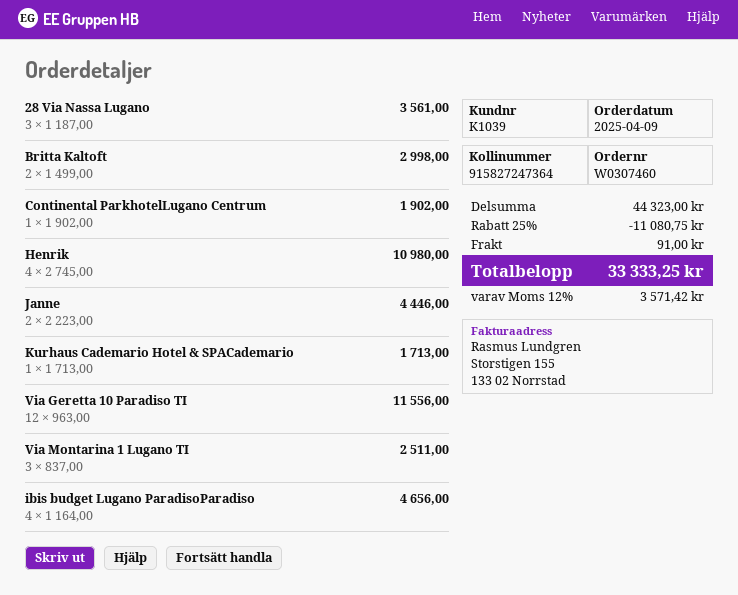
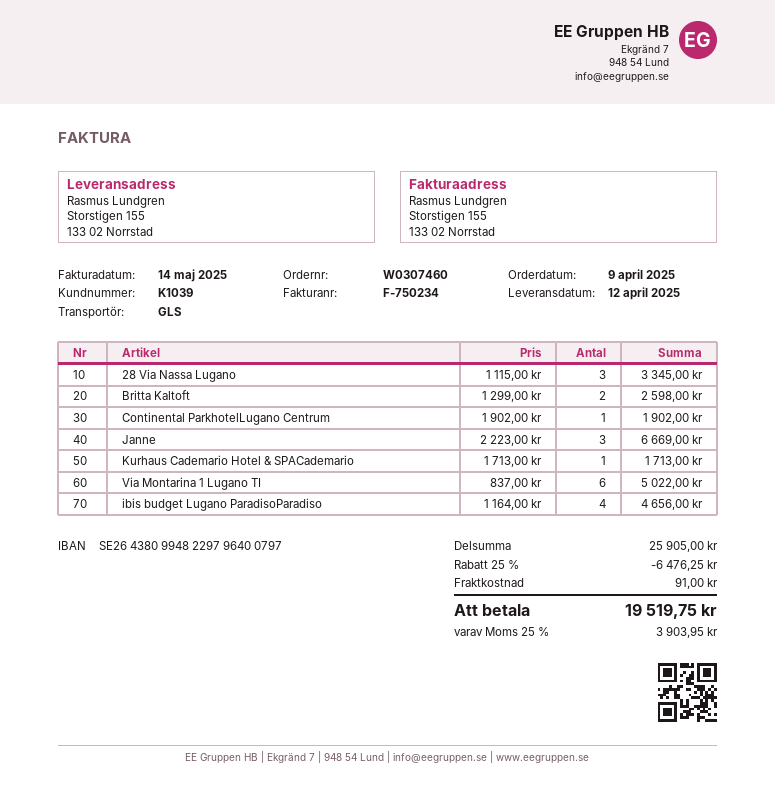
28 Via Nassa Lugano: 3 x 1187.00 = 3561.00 -> 3 x 1115.00 = 3345.00
Britta Kaltoft: 2 x 1499.00 = 2998.00 -> 2 x 1299.00 = 2598.00
Henrik: 4 x 2745.00 = 10980.00 -> none
Janne: 2 x 2223.00 = 4446.00 -> 3 x 2223.00 = 6669.00
Via Geretta 10 Paradiso TI: 12 x 963.00 = 11556.00 -> none
Via Montarina 1 Lugano TI: 3 x 837.00 = 2511.00 -> 6 x 837.00 = 5022.00
subtotal: 44323.00 -> 25905.00
discount: 25% = 11080.75 -> 25% = 6476.25
tax: 12% = 3571.42 -> 25% = 3903.95
total: 33333.25 -> 19519.75

